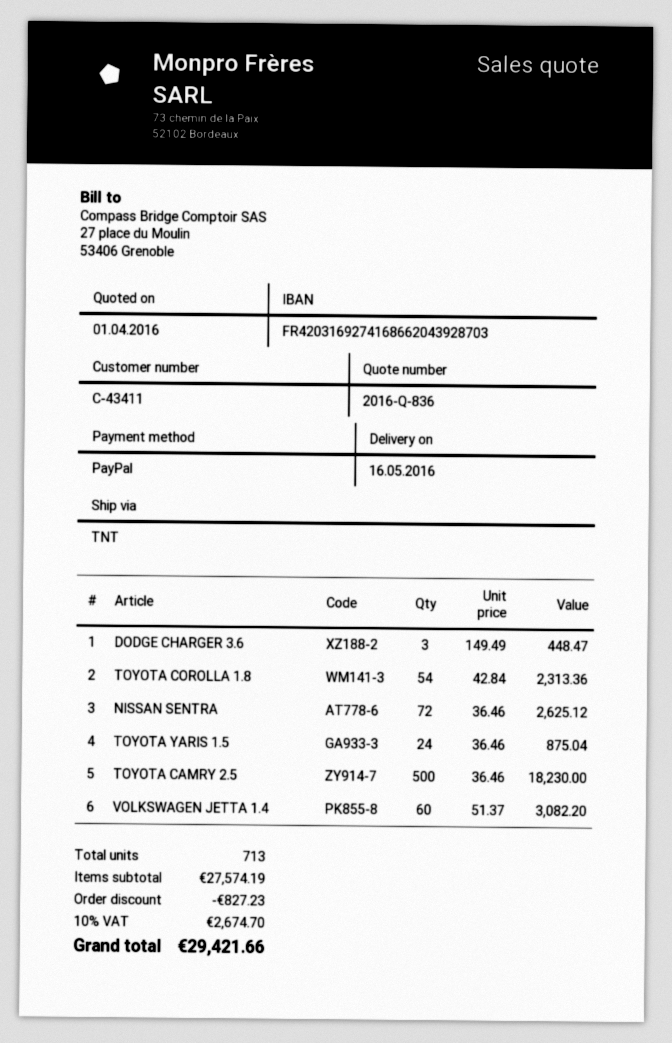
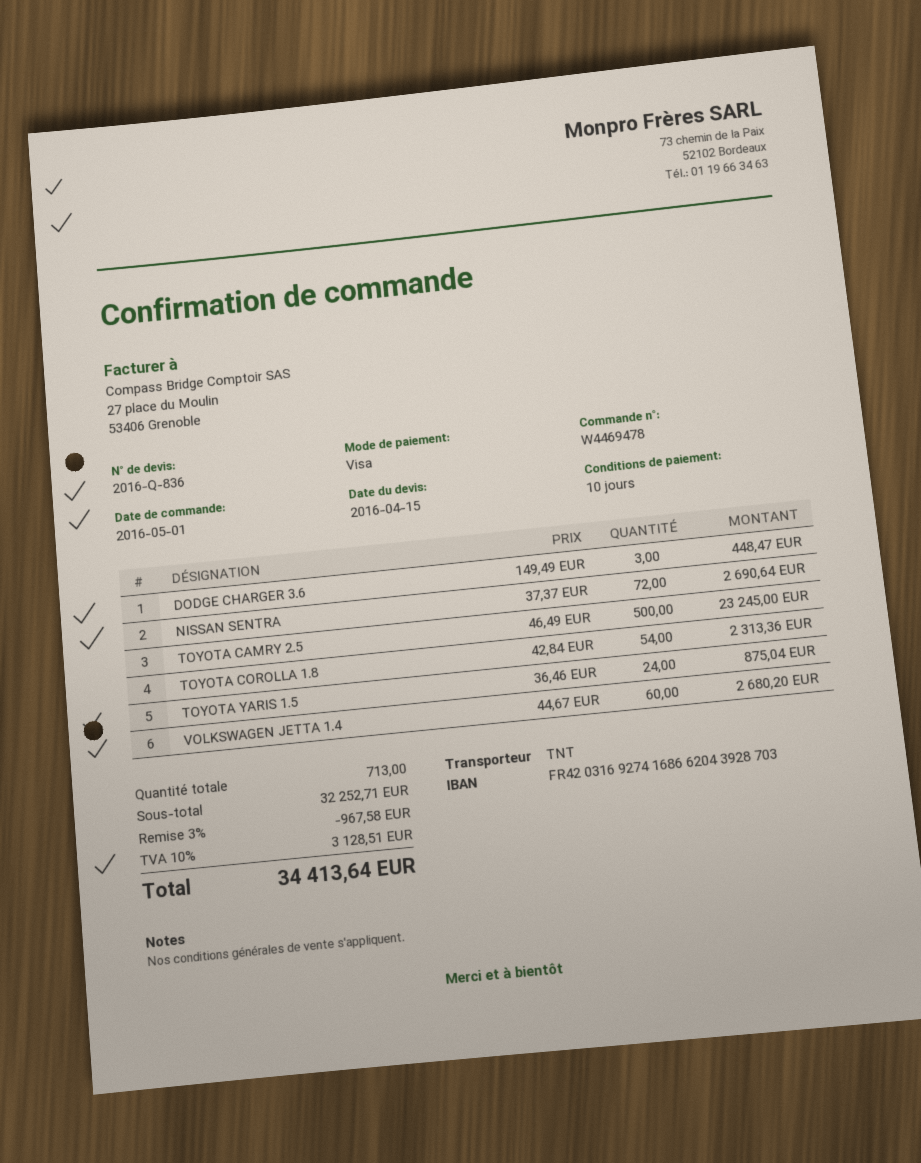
quote date: 2016-04-01 -> 2016-04-15
payment method: PayPal -> Visa
NISSAN SENTRA: 72 x 36.46 = 2625.12 -> 72 x 37.37 = 2690.64
TOYOTA CAMRY 2.5: 500 x 36.46 = 18230.00 -> 500 x 46.49 = 23245.00
VOLKSWAGEN JETTA 1.4: 60 x 51.37 = 3082.20 -> 60 x 44.67 = 2680.20
subtotal: 27574.19 -> 32252.71
discount: 827.23 -> 967.58
tax: 10% = 2674.70 -> 10% = 3128.51
total: 29421.66 -> 34413.64

